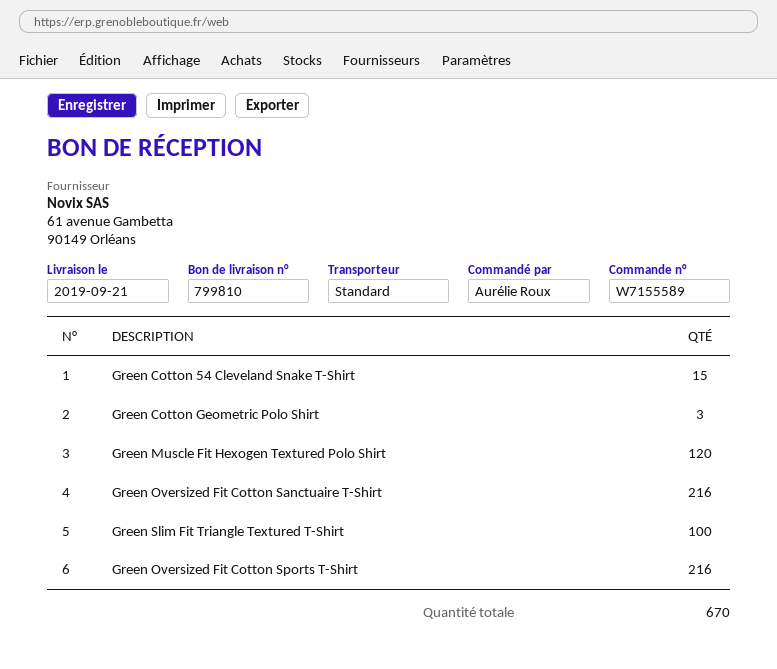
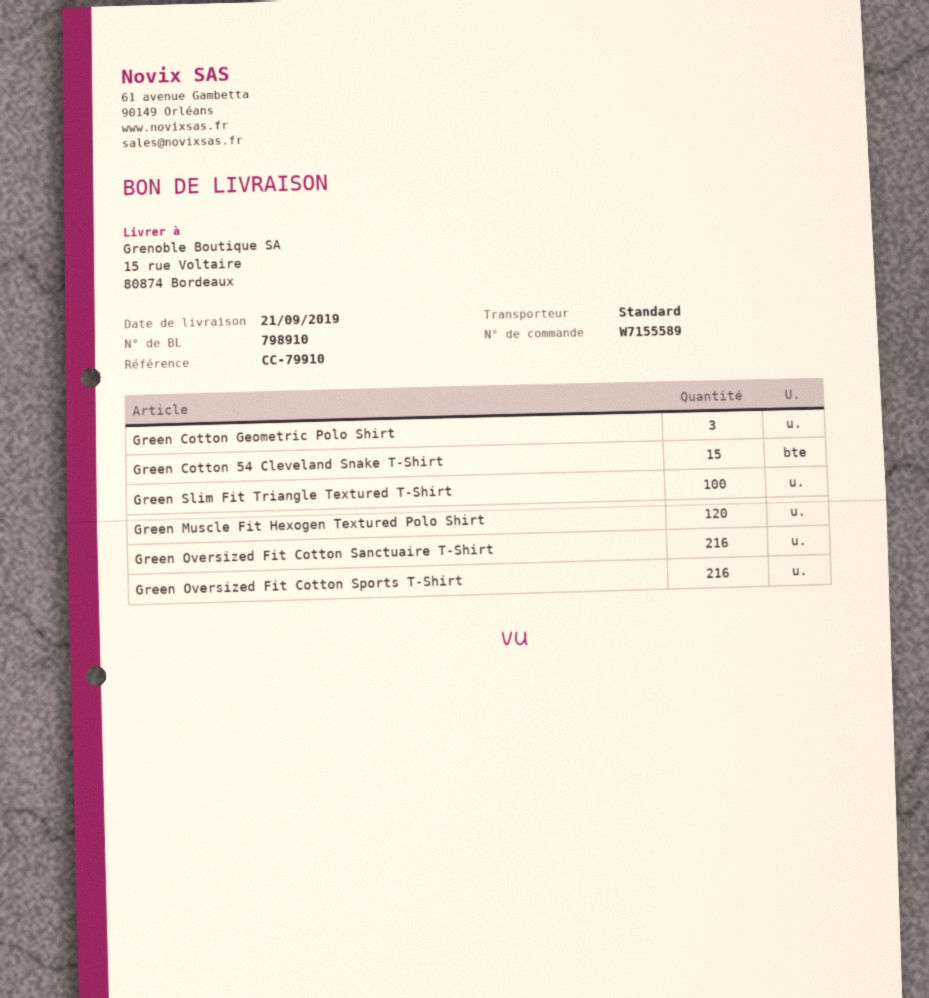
delivery note number: 799810 -> 798910

